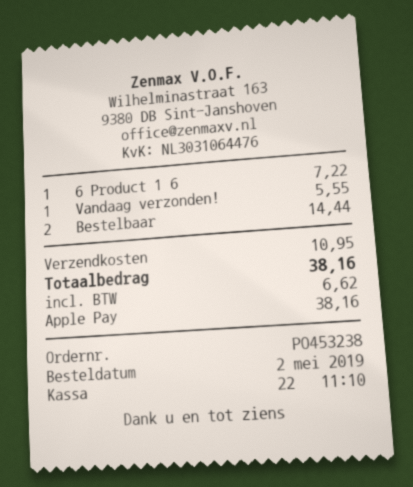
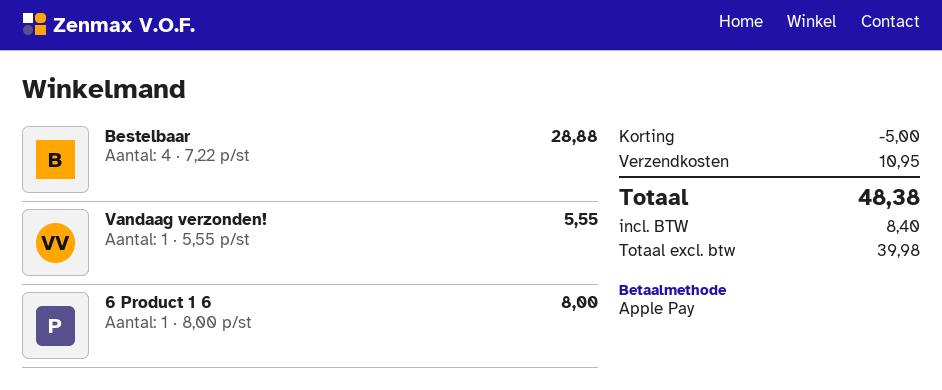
6 Product 1 6: 1 for 7.22 -> 1 for 8.00
Bestelbaar: 2 for 14.44 -> 4 for 28.88
discount: none -> 5.00
tax: 6.62 -> 8.40
total: 38.16 -> 48.38

